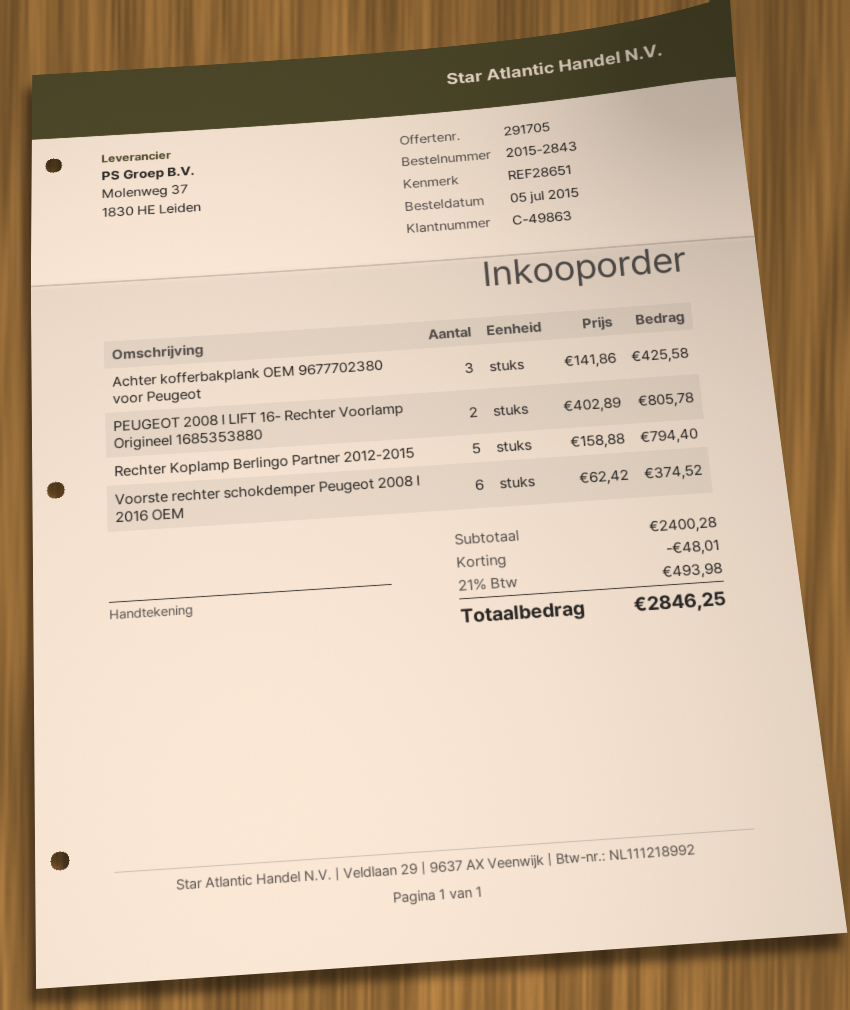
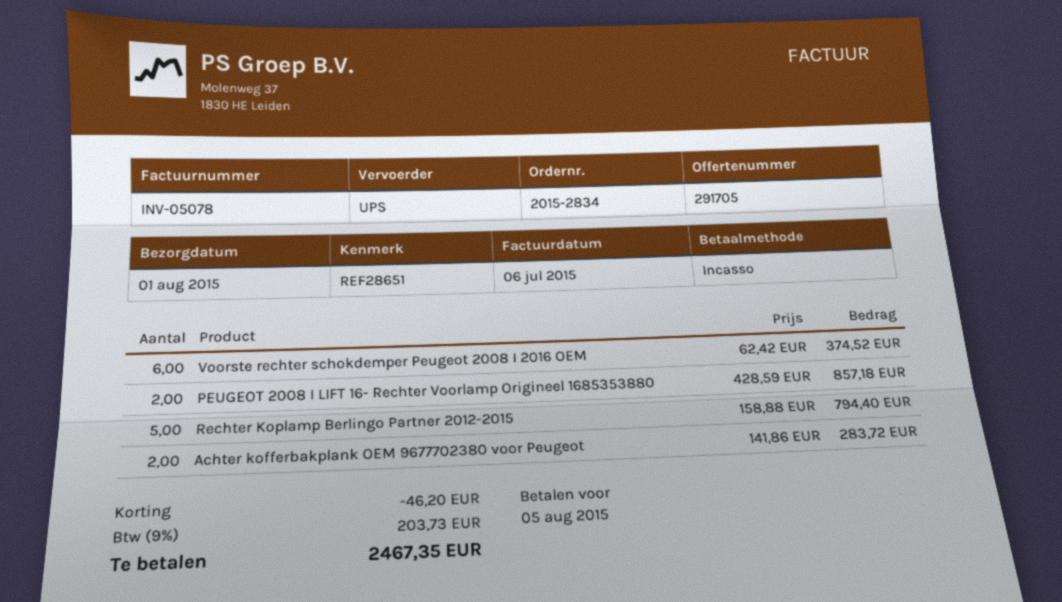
order number: 2015-2843 -> 2015-2834
Achter kofferbakplank OEM 9677702380 voor Peugeot: 3 x 141.86 = 425.58 -> 2 x 141.86 = 283.72
PEUGEOT 2008 I LIFT 16- Rechter Voorlamp Origineel 1685353880: 2 x 402.89 = 805.78 -> 2 x 428.59 = 857.18
discount: 48.01 -> 46.20
tax: 21% = 493.98 -> 9% = 203.73
total: 2846.25 -> 2467.35

